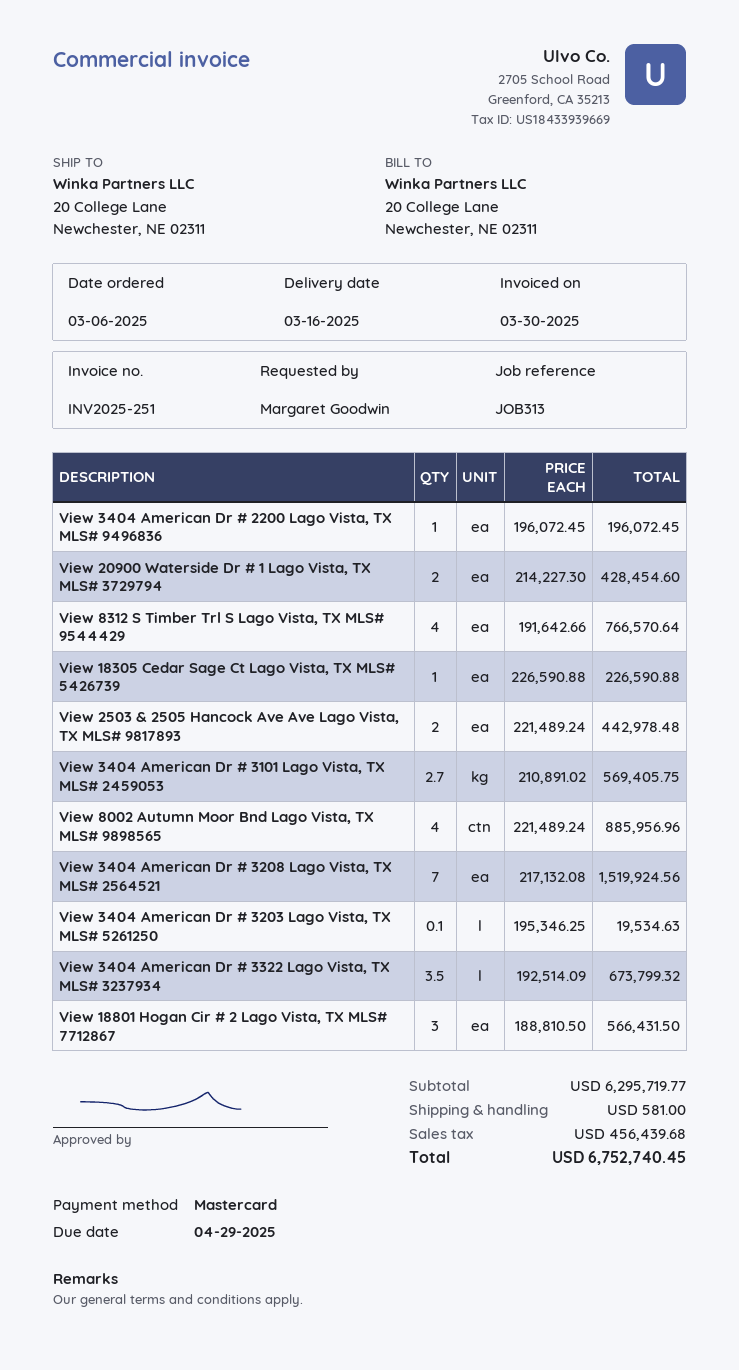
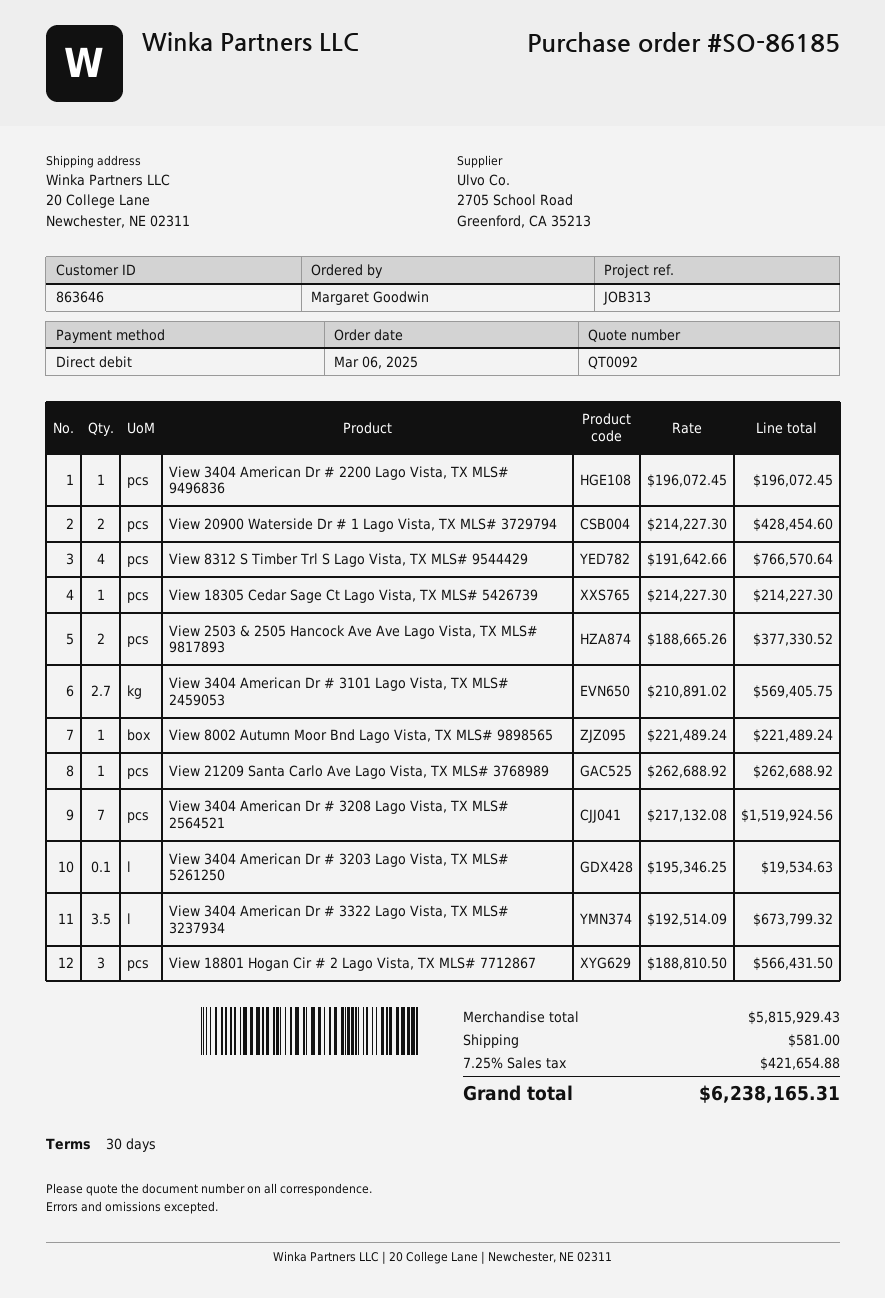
payment method: Mastercard -> direct debit
View 18305 Cedar Sage Ct Lago Vista, TX MLS# 5426739: 1 x 226590.88 = 226590.88 -> 1 x 214227.30 = 214227.30
View 2503 & 2505 Hancock Ave Ave Lago Vista, TX MLS# 9817893: 2 x 221489.24 = 442978.48 -> 2 x 188665.26 = 377330.52
View 8002 Autumn Moor Bnd Lago Vista, TX MLS# 9898565: 4 x 221489.24 = 885956.96 -> 1 x 221489.24 = 221489.24
View 21209 Santa Carlo Ave Lago Vista, TX MLS# 3768989: none -> 1 x 262688.92 = 262688.92
subtotal: 6295719.77 -> 5815929.43
tax: 456439.68 -> 421654.88
total: 6752740.45 -> 6238165.31

